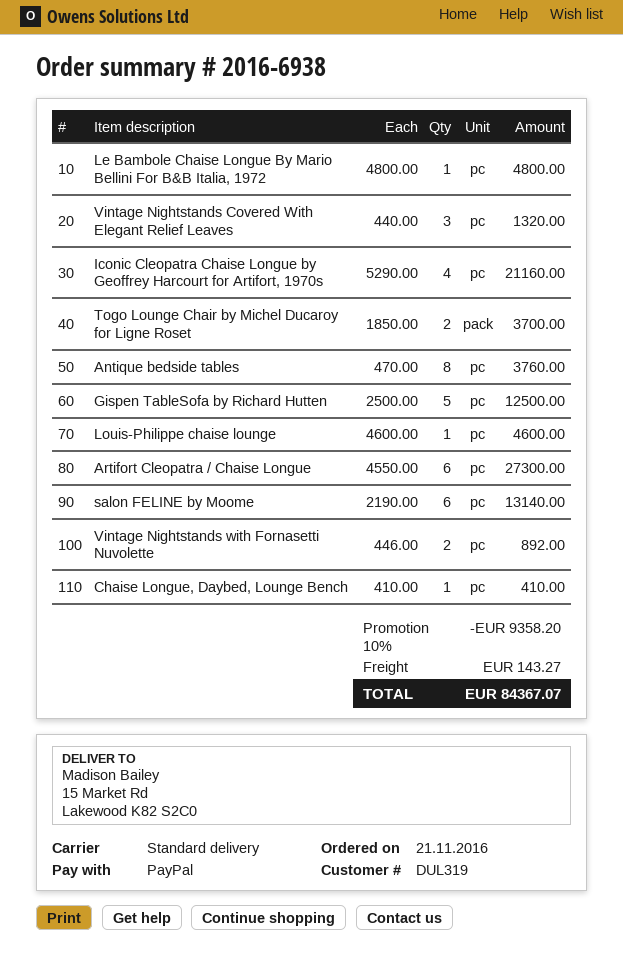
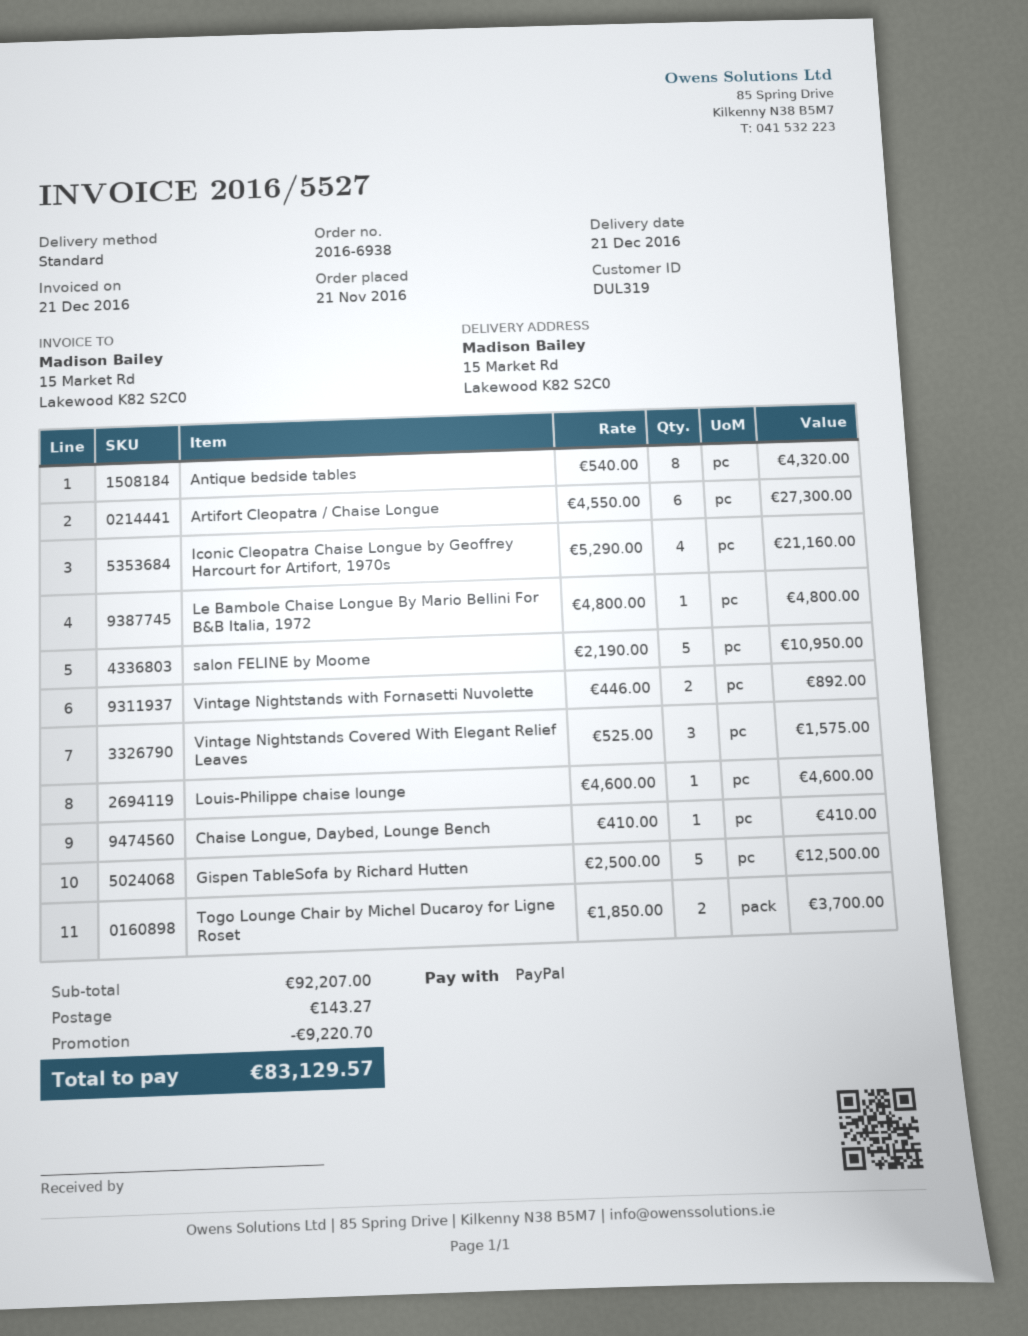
Vintage Nightstands Covered With Elegant Relief Leaves: 3 x 440.00 = 1320.00 -> 3 x 525.00 = 1575.00
Antique bedside tables: 8 x 470.00 = 3760.00 -> 8 x 540.00 = 4320.00
salon FELINE by Moome: 6 x 2190.00 = 13140.00 -> 5 x 2190.00 = 10950.00
discount: 9358.20 -> 9220.70
total: 84367.07 -> 83129.57

